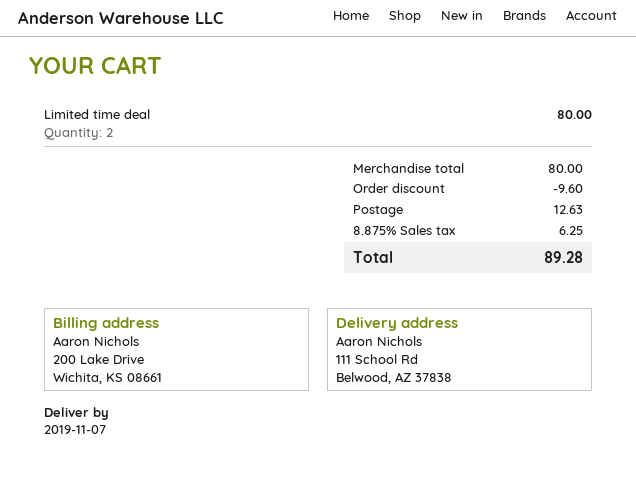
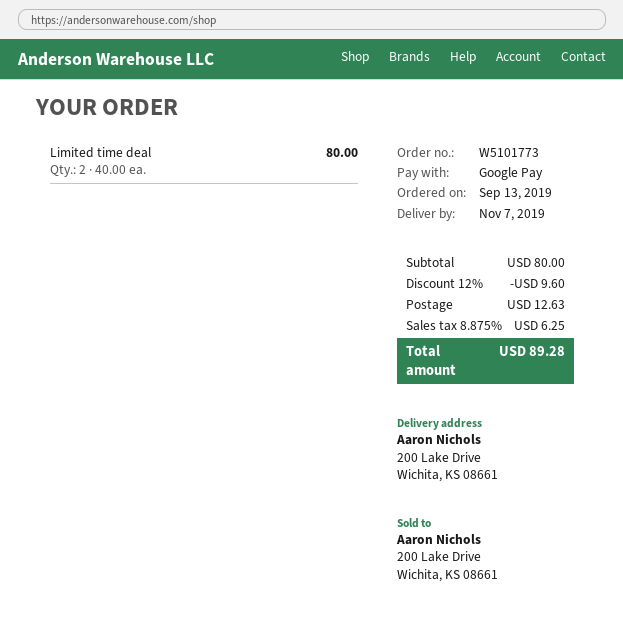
ship to: 111 School Rd, Belwood, AZ 37838 -> 200 Lake Drive, Wichita, KS 08661

